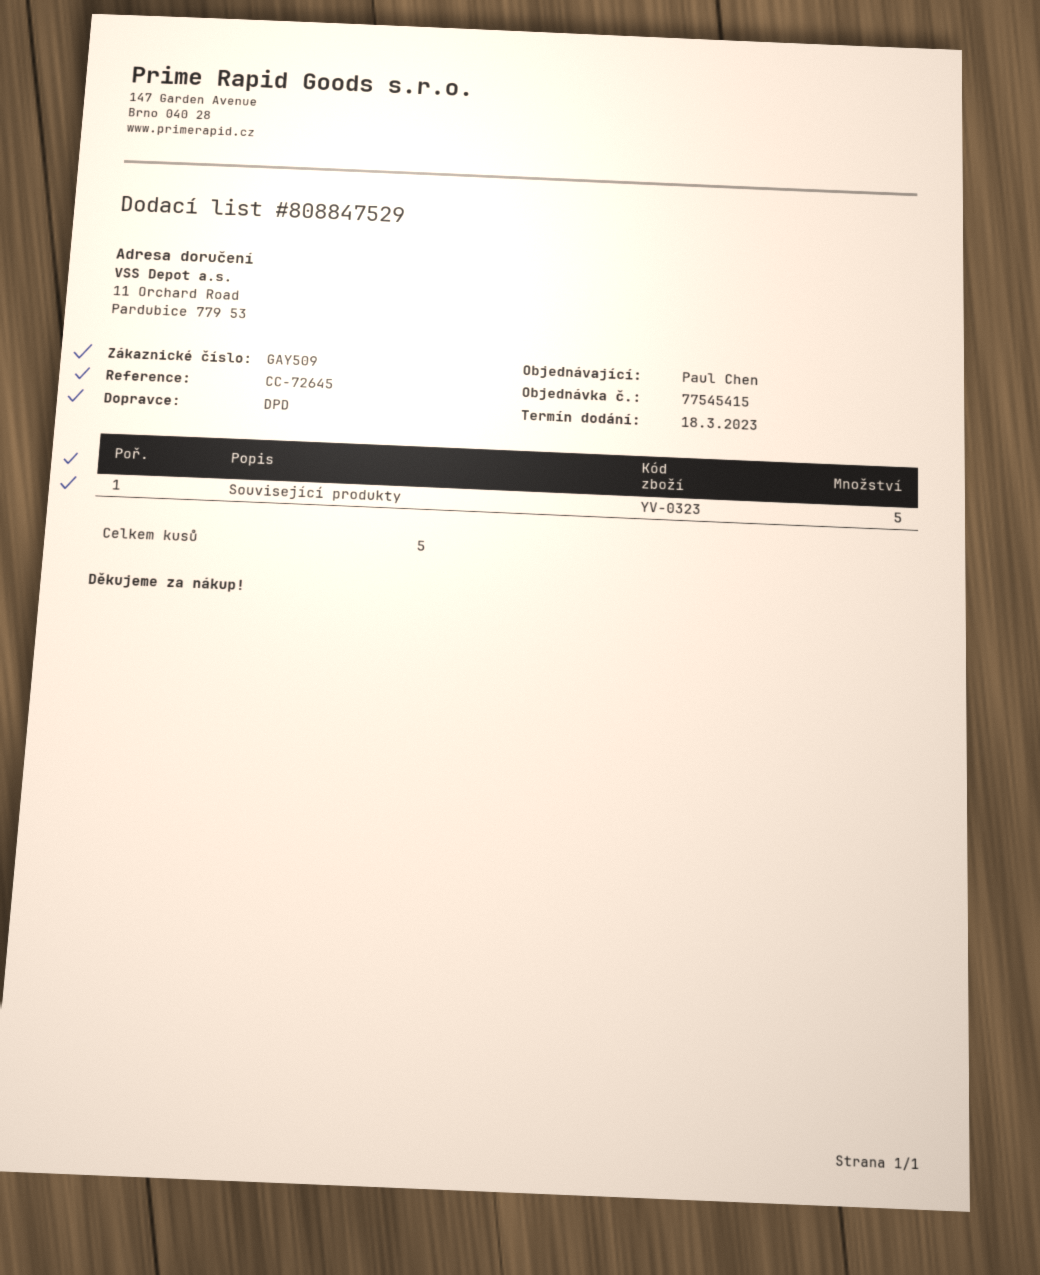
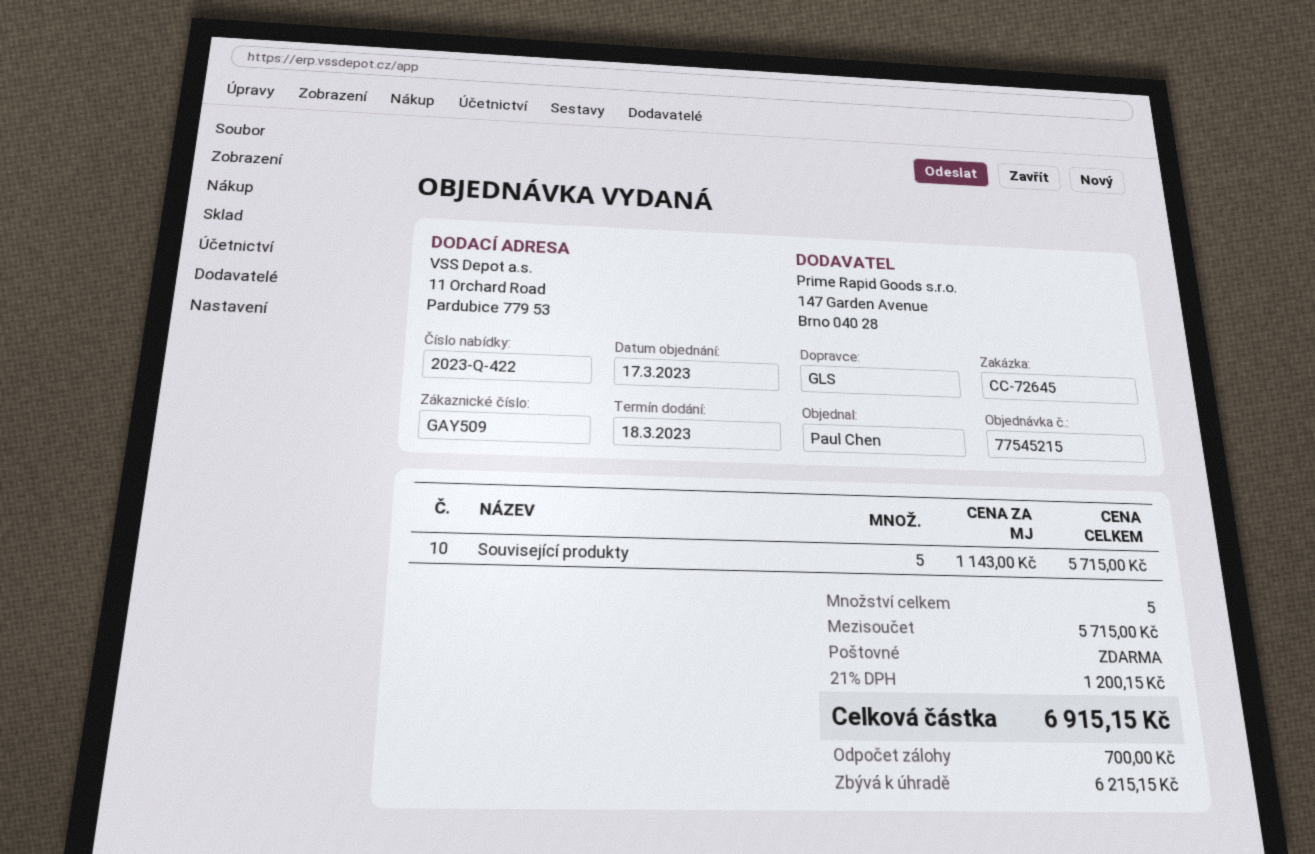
order number: 77545415 -> 77545215
shipping method: DPD -> GLS

